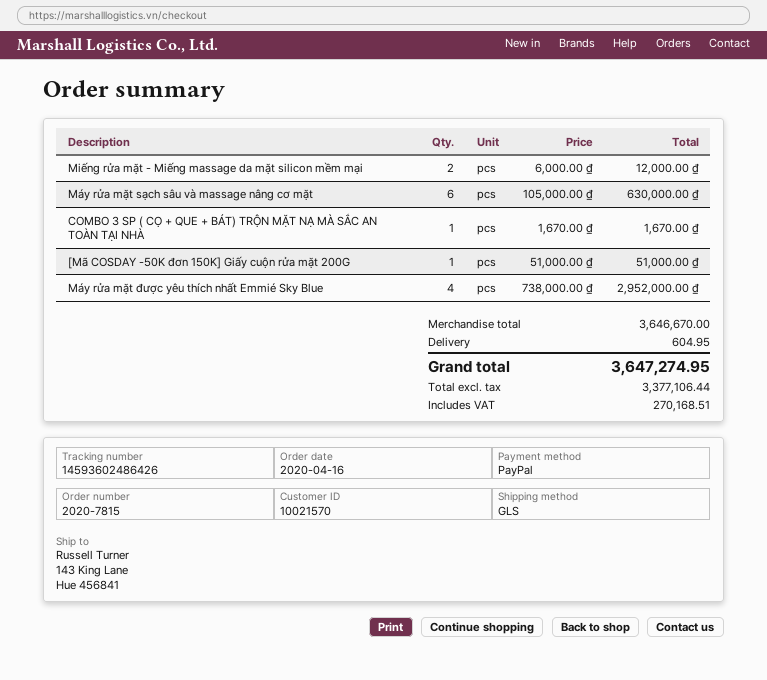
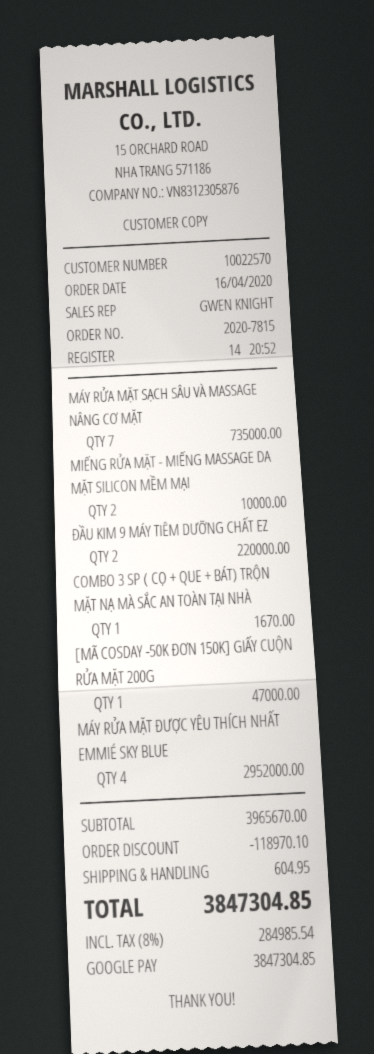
customer number: 10021570 -> 10022570
payment method: PayPal -> Google Pay
Miếng rửa mặt - Miếng massage da mặt silicon mềm mại: 2 for 12000.00 -> 2 for 10000.00
Máy rửa mặt sạch sâu và massage nâng cơ mặt: 6 for 630000.00 -> 7 for 735000.00
[Mã COSDAY -50K đơn 150K] Giấy cuộn rửa mặt 200G: 1 for 51000.00 -> 1 for 47000.00
ĐẦU KIM 9 MÁY TIÊM DƯỠNG CHẤT EZ: none -> 2 for 220000.00
subtotal: 3646670.00 -> 3965670.00
discount: none -> 118970.10
tax: 270168.51 -> 284985.54
total: 3647274.95 -> 3847304.85

